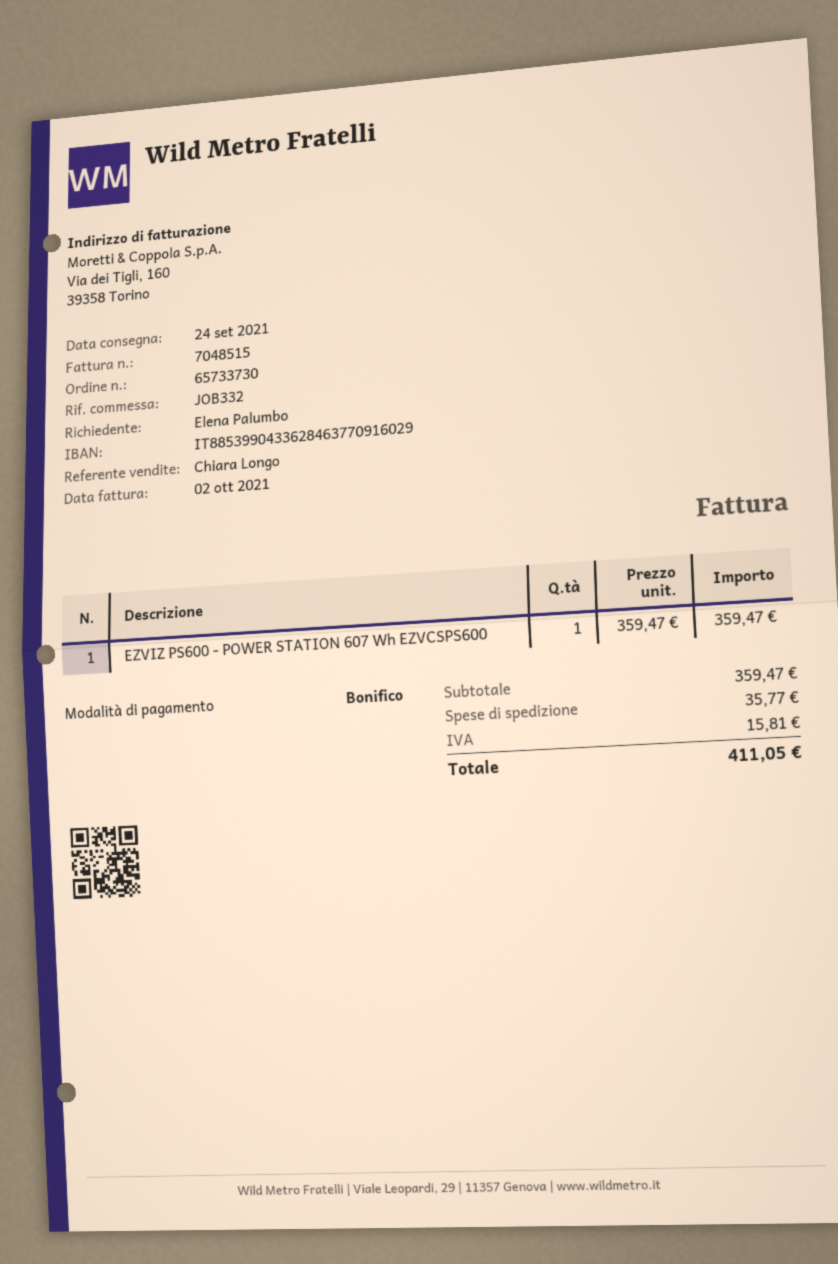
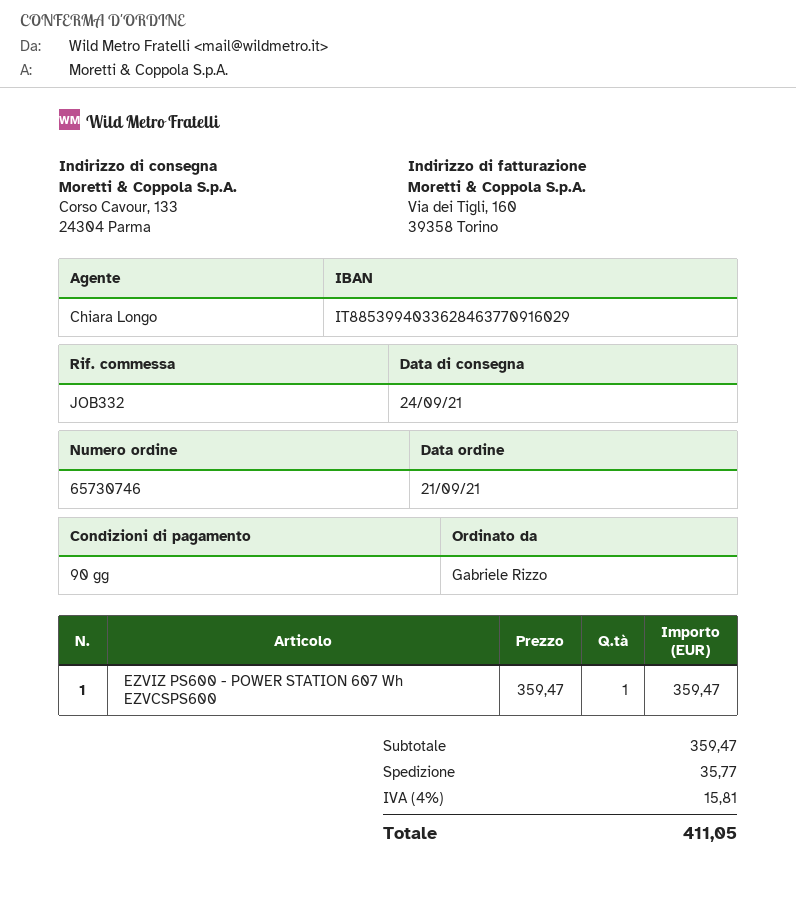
order number: 65733730 -> 65730746
ordered by: Elena Palumbo -> Gabriele Rizzo
bank account: IT8853990433628463770916029 -> IT8853994033628463770916029

